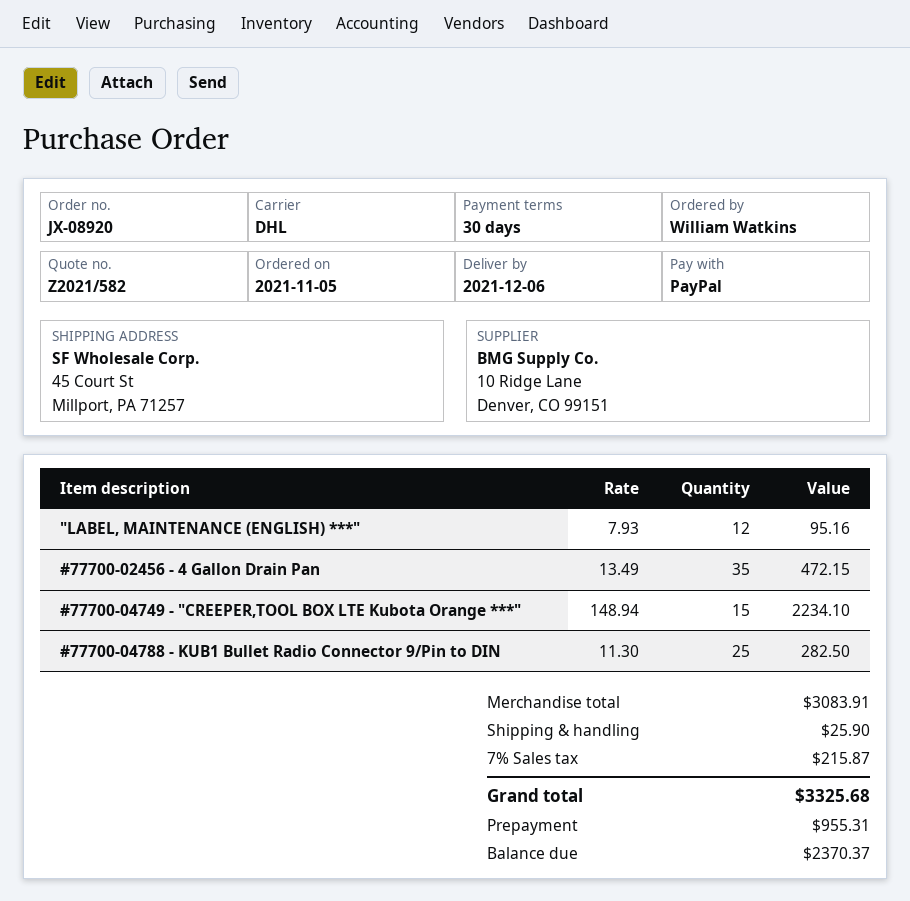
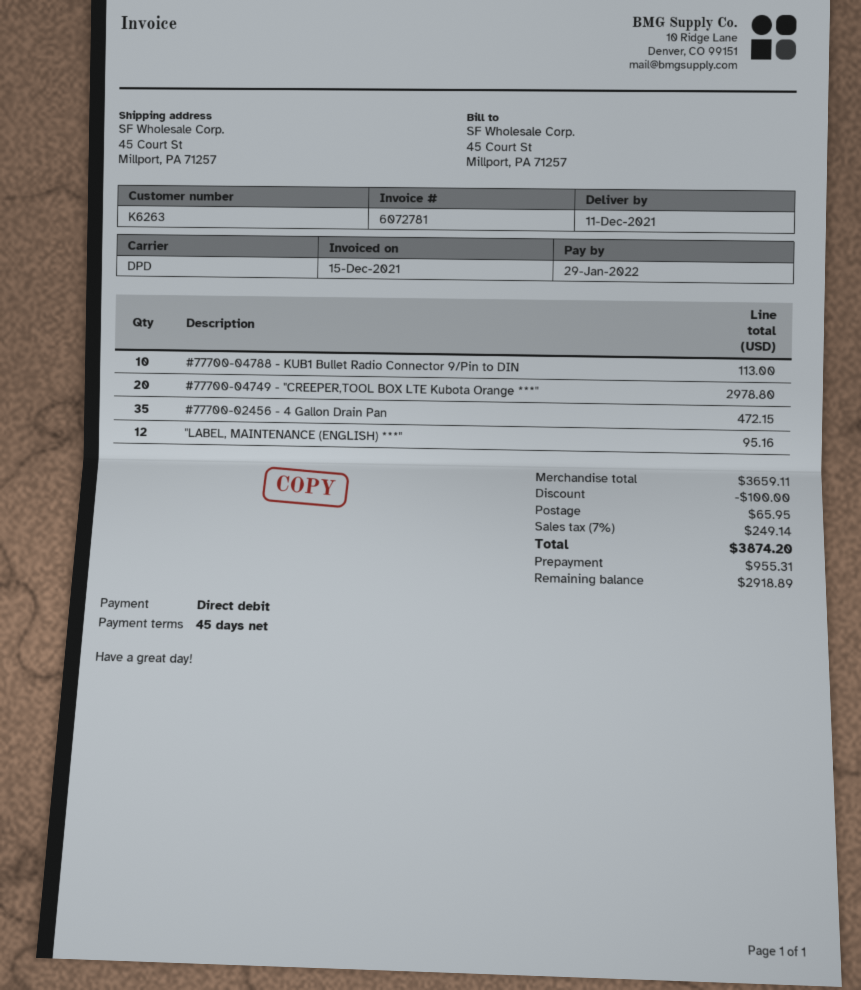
delivery date: 2021-12-06 -> 2021-12-11
payment terms: 30 days -> 45 days
payment method: PayPal -> direct debit
shipping method: DHL -> DPD
#77700-04749 - "CREEPER,TOOL BOX LTE Kubota Orange ***": 15 for 2234.10 -> 20 for 2978.80
#77700-04788 - KUB1 Bullet Radio Connector 9/Pin to DIN: 25 for 282.50 -> 10 for 113.00
subtotal: 3083.91 -> 3659.11
discount: none -> 100.00
shipping: 25.90 -> 65.95
tax: 7% = 215.87 -> 7% = 249.14
total: 3325.68 -> 3874.20
balance: 2370.37 -> 2918.89

